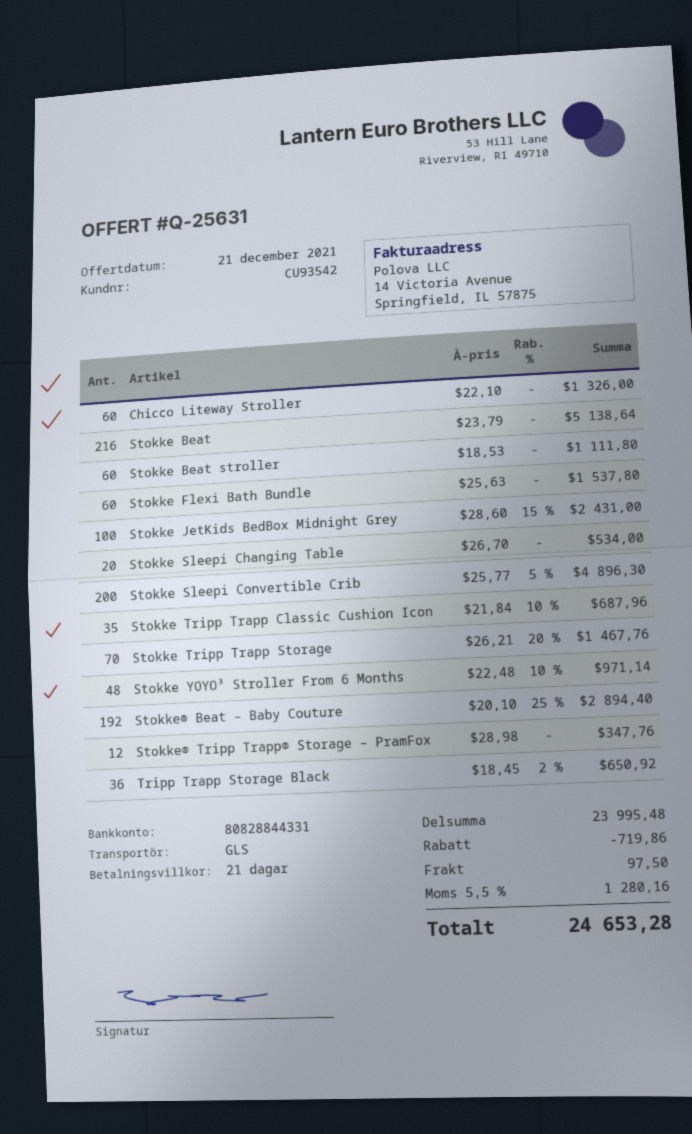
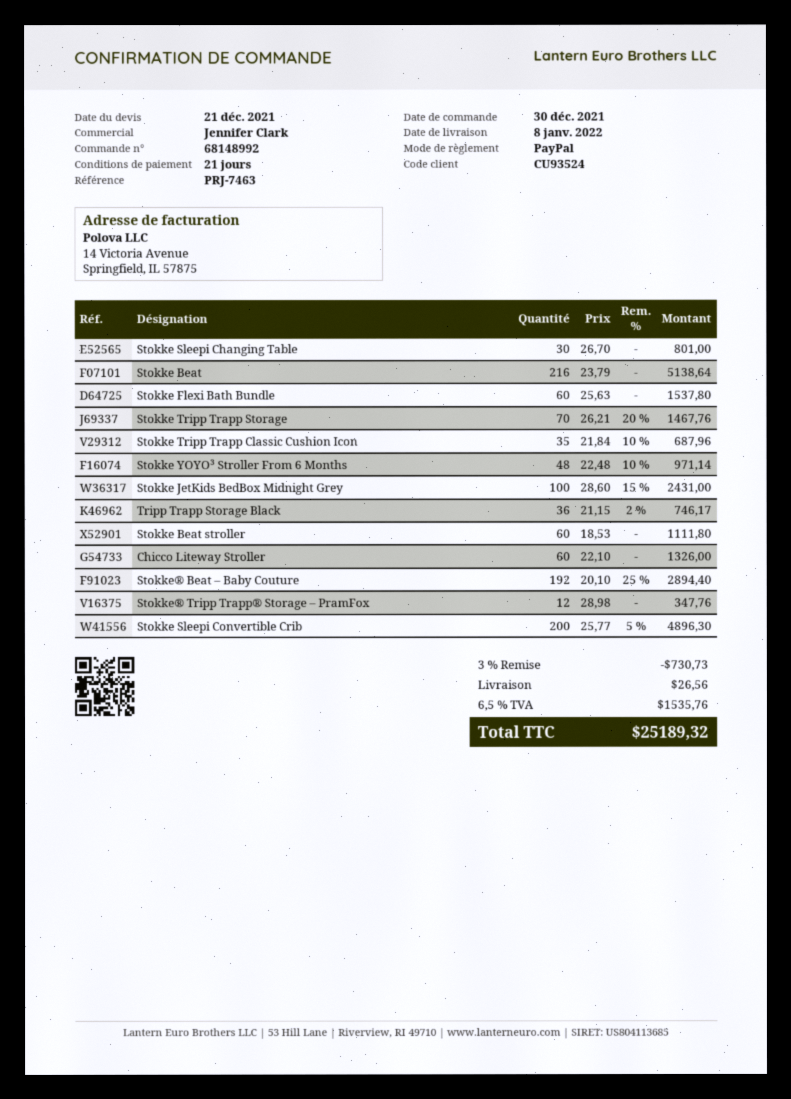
customer number: CU93542 -> CU93524
Stokke Sleepi Changing Table: 20 x 26.70 = 534.00 -> 30 x 26.70 = 801.00
Tripp Trapp Storage Black: 36 x 18.45 - 2% = 650.92 -> 36 x 21.15 - 2% = 746.17
discount: 719.86 -> 730.73
shipping: 97.50 -> 26.56
tax: 5.5% = 1280.16 -> 6.5% = 1535.76
total: 24653.28 -> 25189.32

